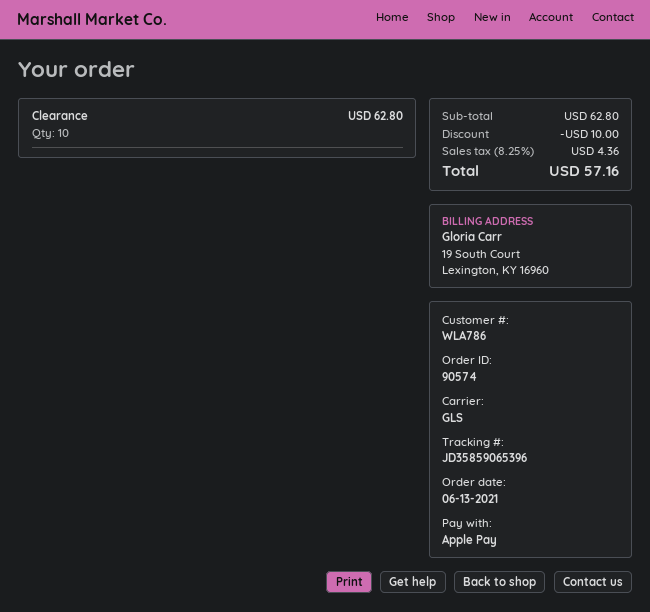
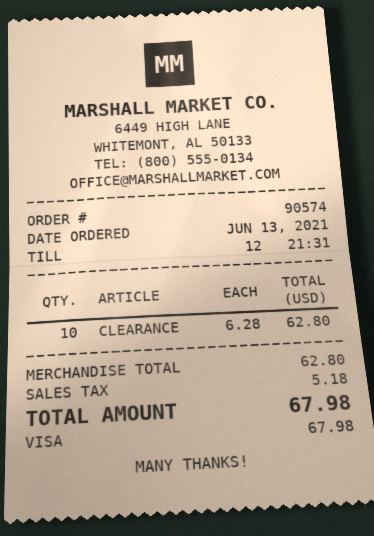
payment method: Apple Pay -> Visa
discount: 10.00 -> none
tax: 4.36 -> 5.18
total: 57.16 -> 67.98

